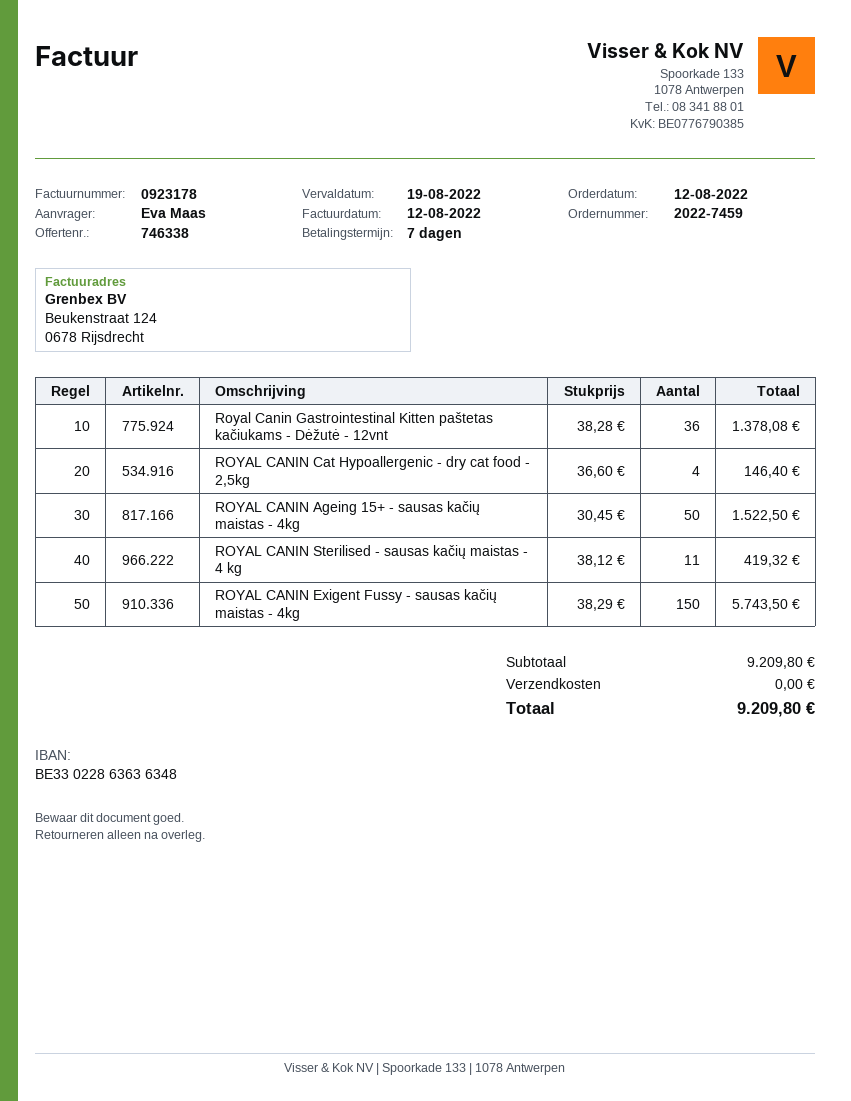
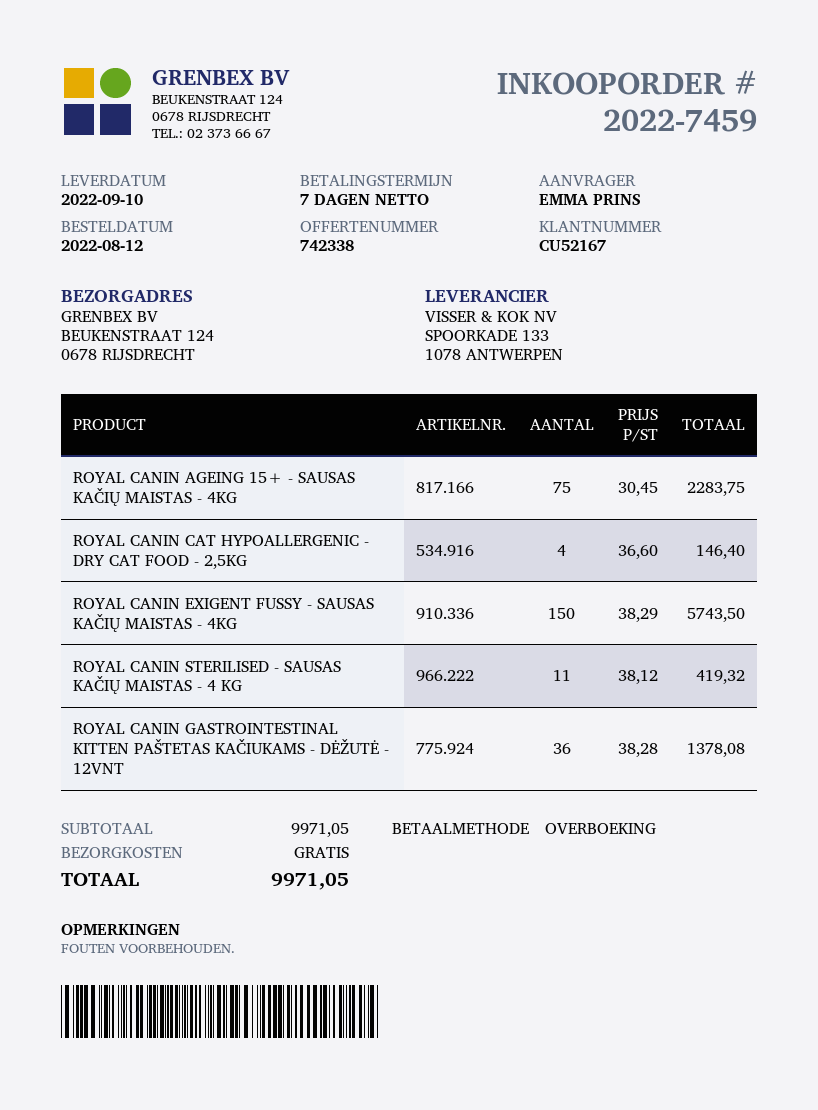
quote number: 746338 -> 742338
ordered by: Eva Maas -> EMMA PRINS
ROYAL CANIN Ageing 15+ - sausas kačių maistas - 4kg: 50 x 30.45 = 1522.50 -> 75 x 30.45 = 2283.75
subtotal: 9209.80 -> 9971.05
total: 9209.80 -> 9971.05

